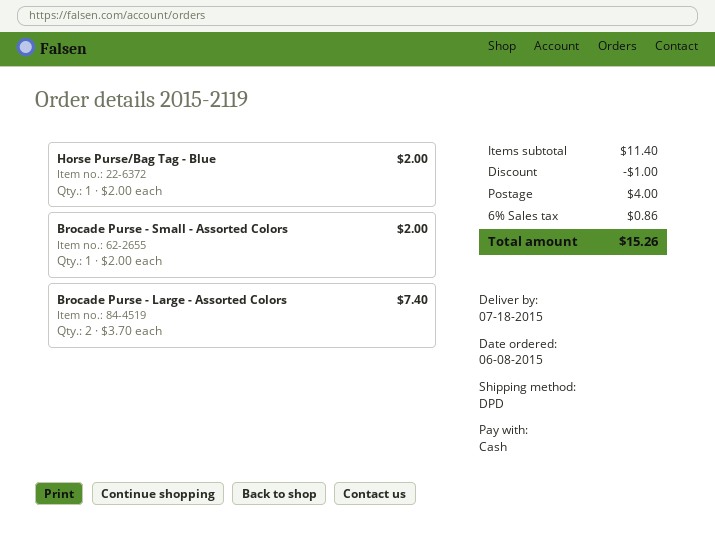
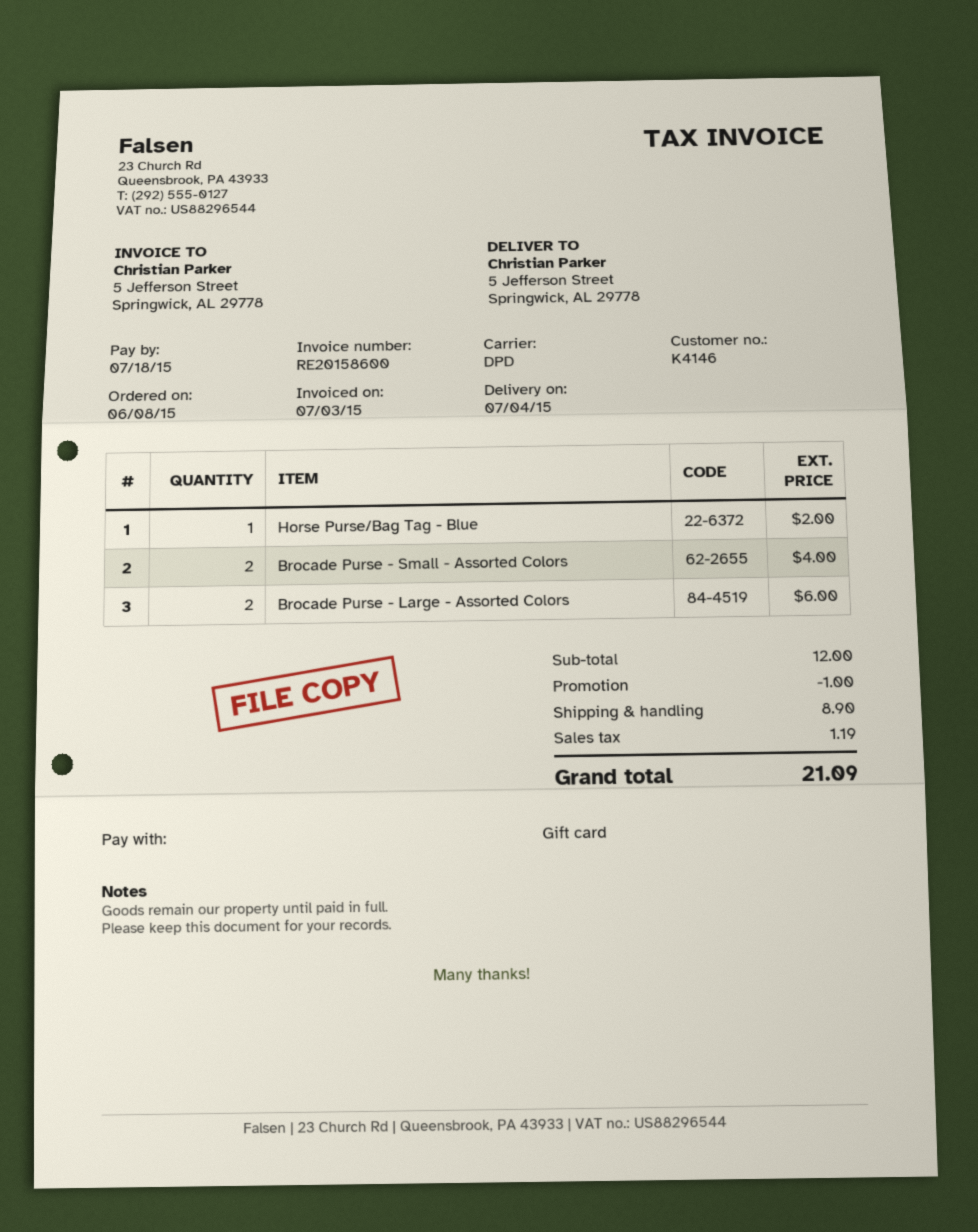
delivery date: 2015-07-18 -> 2015-07-04
payment method: cash -> gift card
Brocade Purse - Small - Assorted Colors: 1 for 2.00 -> 2 for 4.00
Brocade Purse - Large - Assorted Colors: 2 for 7.40 -> 2 for 6.00
subtotal: 11.40 -> 12.00
shipping: 4.00 -> 8.90
tax: 0.86 -> 1.19
total: 15.26 -> 21.09

